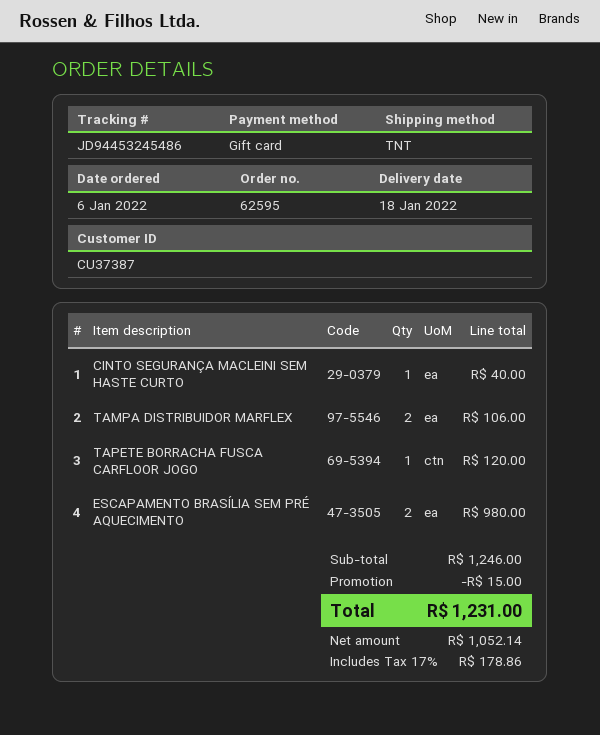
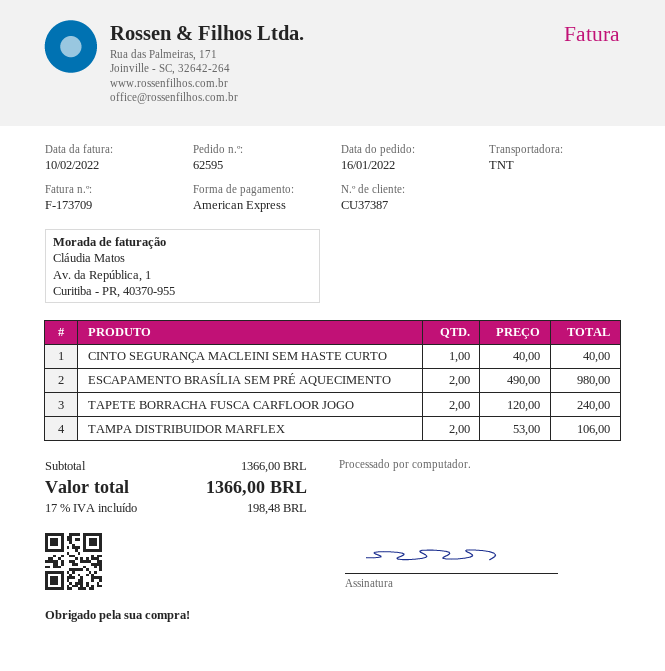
order date: 2022-01-06 -> 2022-01-16
payment method: gift card -> American Express
TAPETE BORRACHA FUSCA CARFLOOR JOGO: 1 for 120.00 -> 2 for 240.00
subtotal: 1246.00 -> 1366.00
discount: 15.00 -> none
tax: 17% = 178.86 -> 17% = 198.48
total: 1231.00 -> 1366.00

